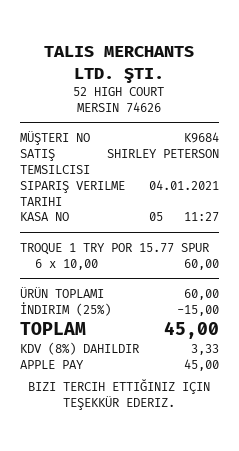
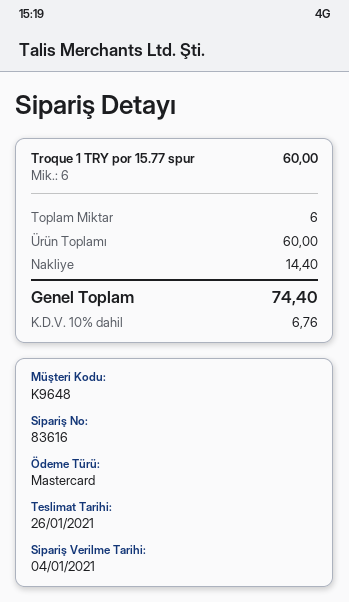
customer number: K9684 -> K9648
payment method: Apple Pay -> Mastercard
discount: 25% = 15.00 -> none
shipping: none -> 14.40
tax: 8% = 3.33 -> 10% = 6.76
total: 45.00 -> 74.40

